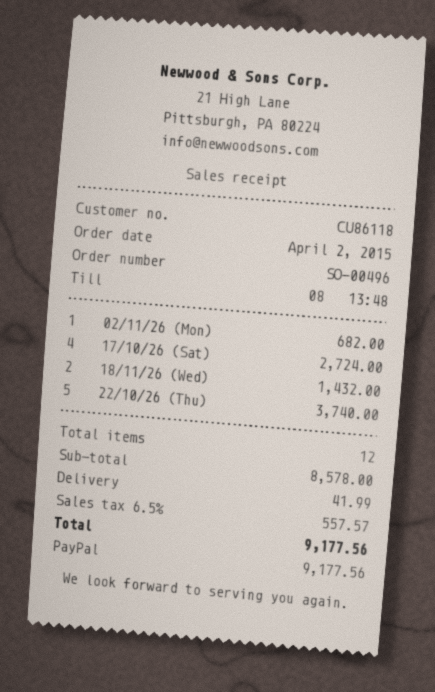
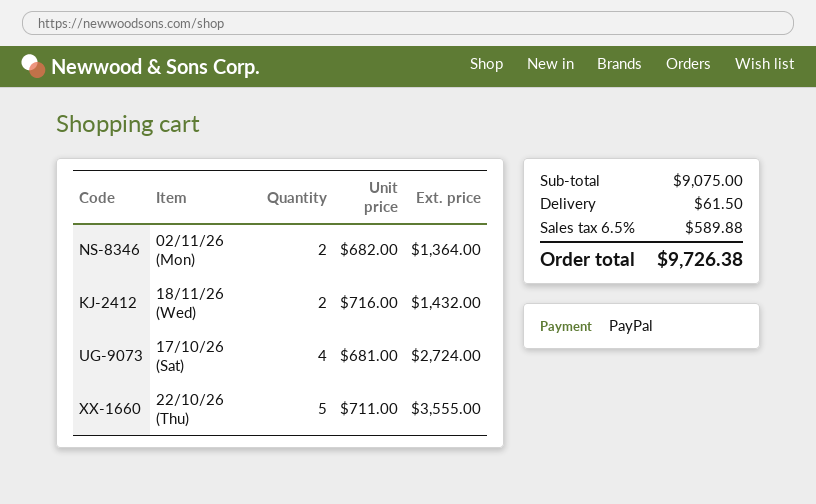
02/11/26 (Mon): 1 for 682.00 -> 2 for 1364.00
22/10/26 (Thu): 5 for 3740.00 -> 5 for 3555.00
subtotal: 8578.00 -> 9075.00
shipping: 41.99 -> 61.50
tax: 6.5% = 557.57 -> 6.5% = 589.88
total: 9177.56 -> 9726.38

